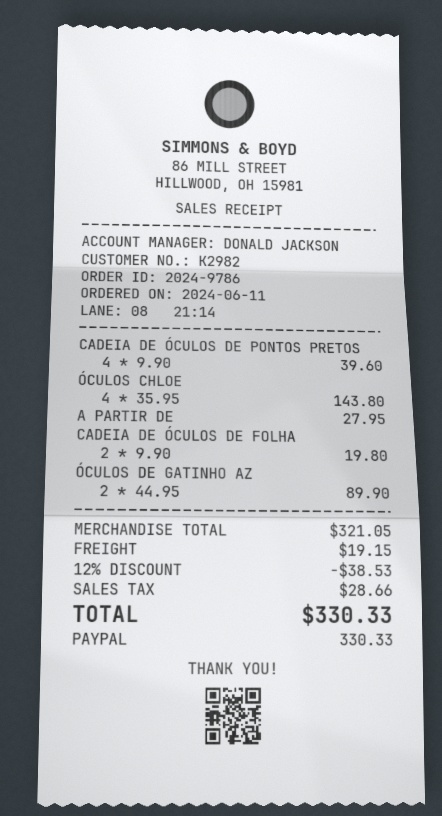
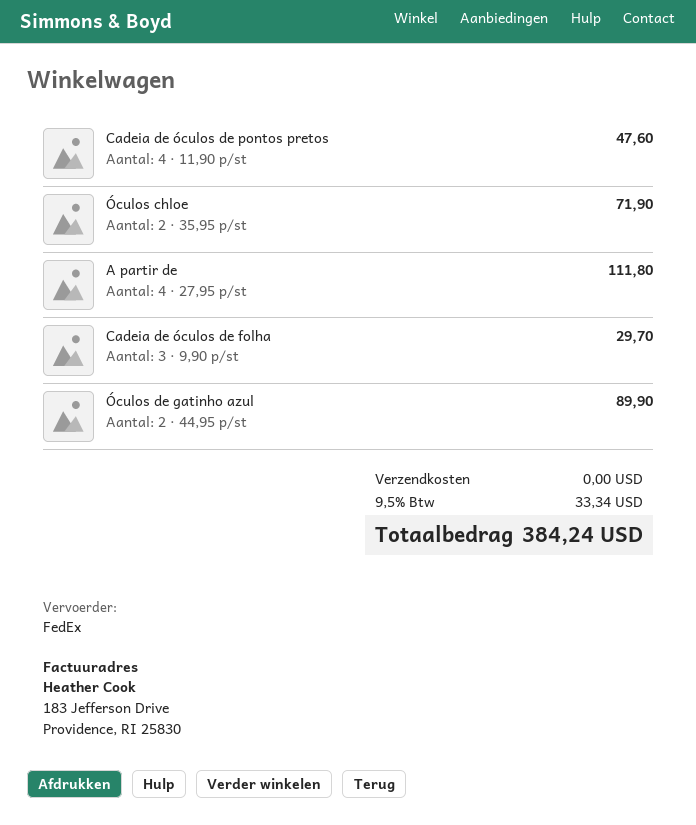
CADEIA DE ÓCULOS DE PONTOS PRETOS: 4 x 9.90 = 39.60 -> 4 x 11.90 = 47.60
ÓCULOS CHLOE: 4 x 35.95 = 143.80 -> 2 x 35.95 = 71.90
A PARTIR DE: 1 x 27.95 = 27.95 -> 4 x 27.95 = 111.80
CADEIA DE ÓCULOS DE FOLHA: 2 x 9.90 = 19.80 -> 3 x 9.90 = 29.70
discount: 12% = 38.53 -> none
shipping: 19.15 -> 0.00
tax: 28.66 -> 33.34
total: 330.33 -> 384.24

